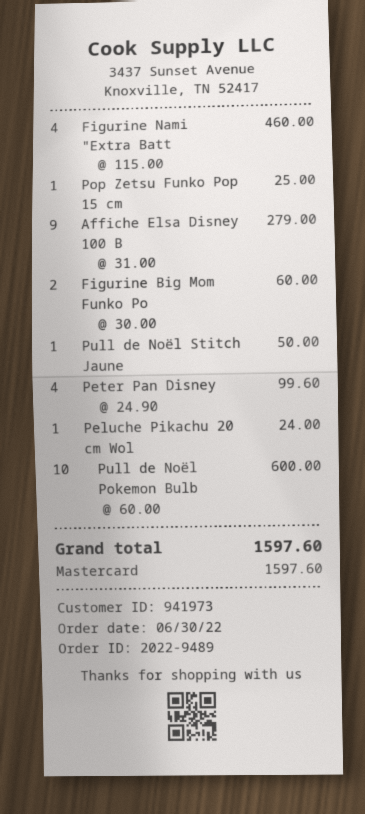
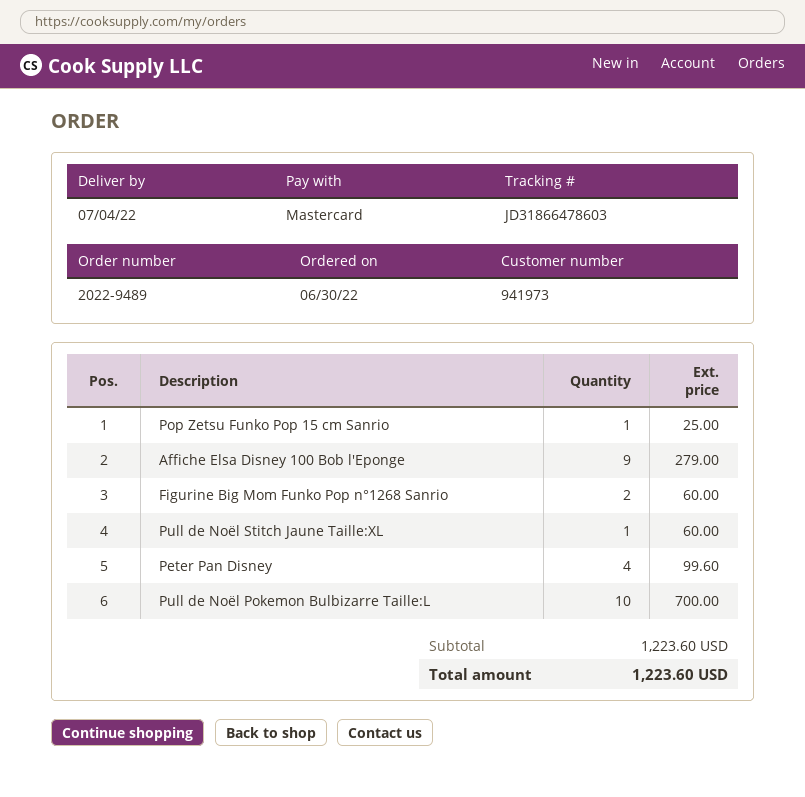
Figurine Nami "Extra Batt: 4 for 460.00 -> none
Pull de Noël Stitch Jaune: 1 for 50.00 -> 1 for 60.00
Peluche Pikachu 20 cm Wol: 1 for 24.00 -> none
Pull de Noël Pokemon Bulb: 10 for 600.00 -> 10 for 700.00
total: 1597.60 -> 1223.60

